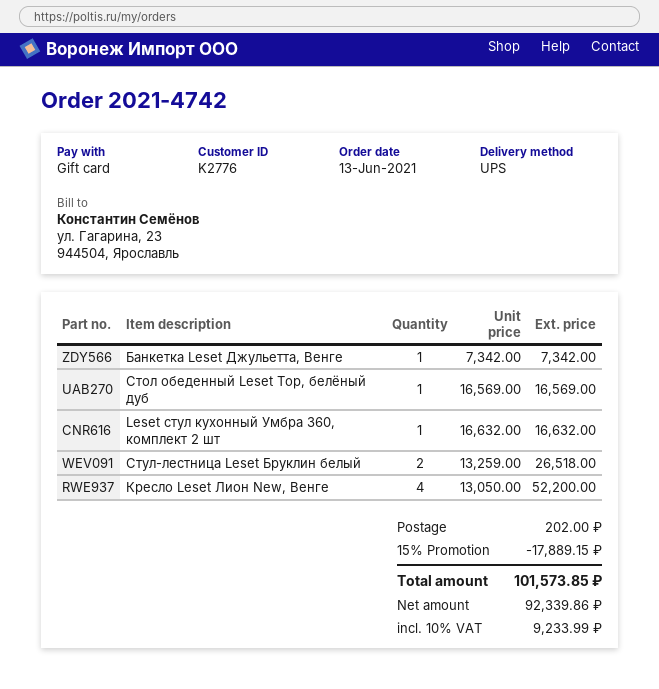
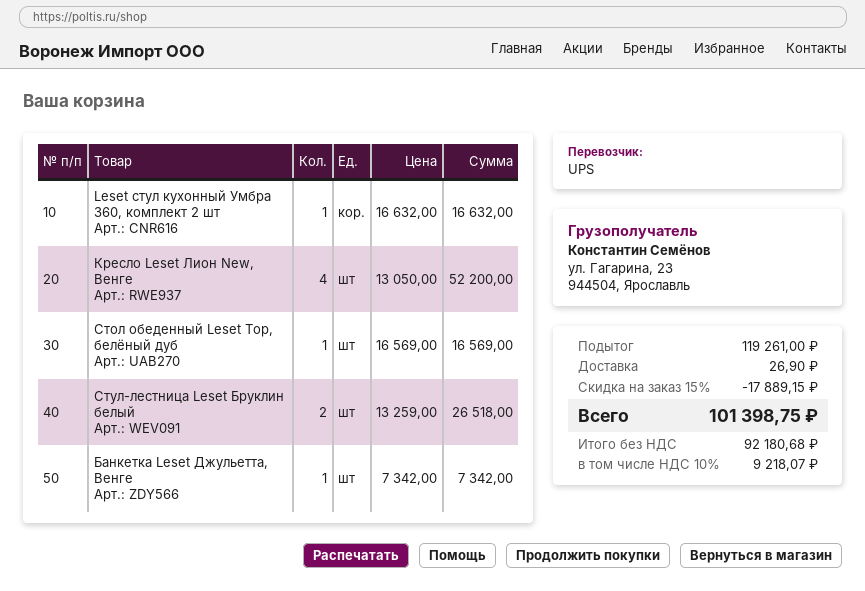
shipping: 202.00 -> 26.90
net: 92339.86 -> 92180.68
tax: 10% = 9233.99 -> 10% = 9218.07
total: 101573.85 -> 101398.75

